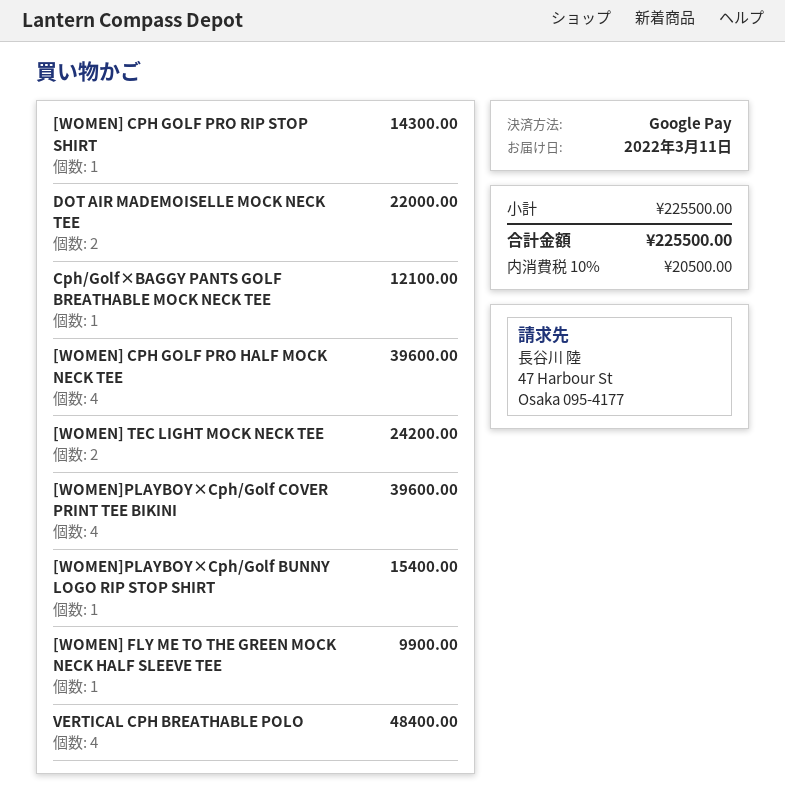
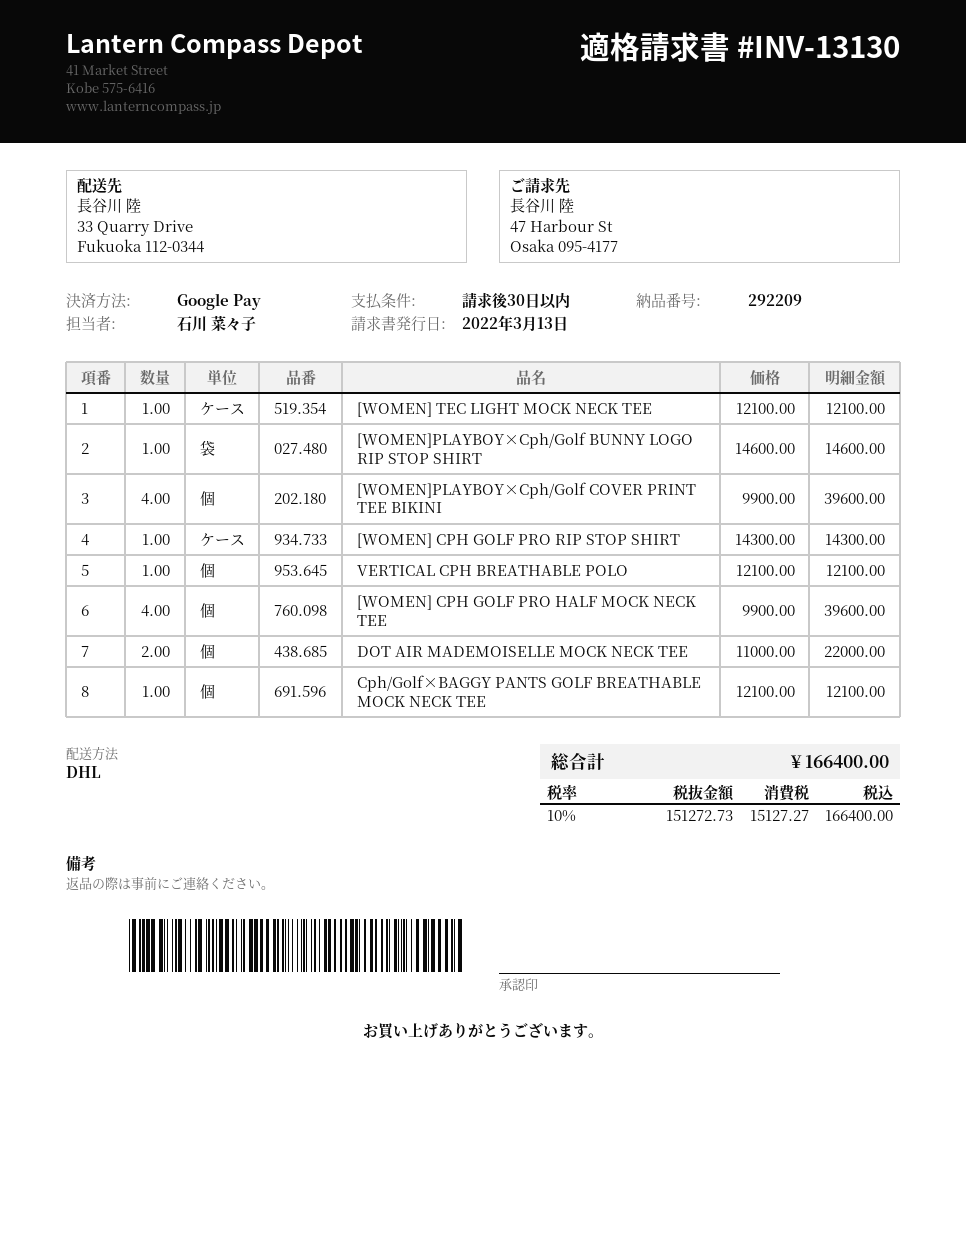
[WOMEN] TEC LIGHT MOCK NECK TEE: 2 for 24200.00 -> 1 for 12100.00
[WOMEN]PLAYBOY×Cph/Golf BUNNY LOGO RIP STOP SHIRT: 1 for 15400.00 -> 1 for 14600.00
[WOMEN] FLY ME TO THE GREEN MOCK NECK HALF SLEEVE TEE: 1 for 9900.00 -> none
VERTICAL CPH BREATHABLE POLO: 4 for 48400.00 -> 1 for 12100.00
tax: 10% = 20500.00 -> 10% = 15127.27
total: 225500.00 -> 166400.00

